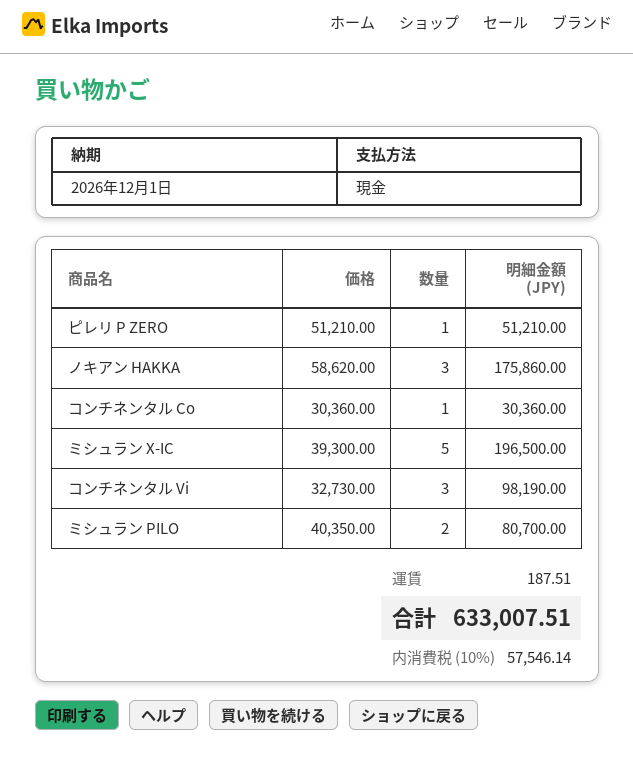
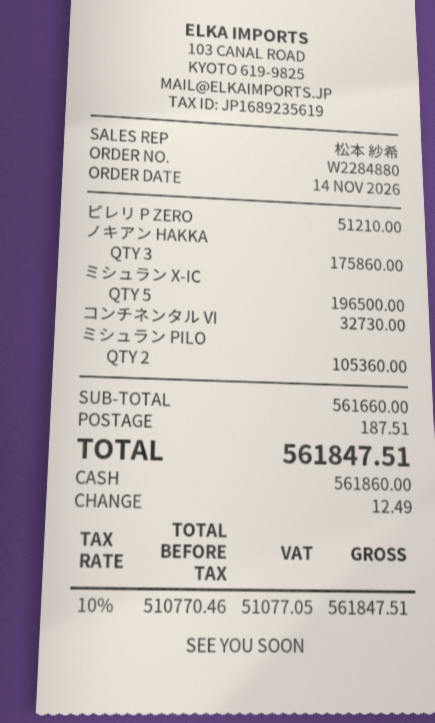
コンチネンタル Co: 1 for 30360.00 -> none
コンチネンタル Vi: 3 for 98190.00 -> 1 for 32730.00
ミシュラン PILO: 2 for 80700.00 -> 2 for 105360.00
tax: 10% = 57546.14 -> 10% = 51077.05
total: 633007.51 -> 561847.51

